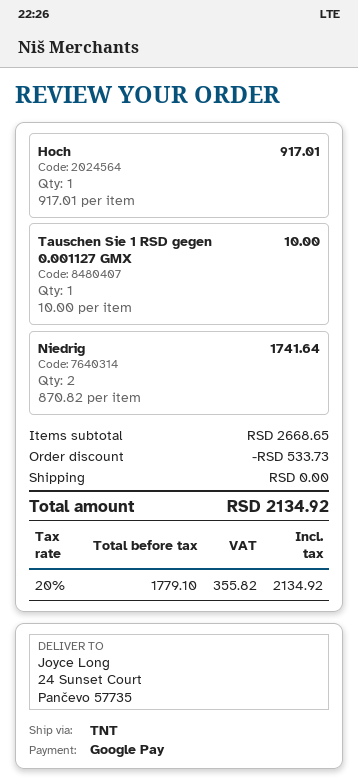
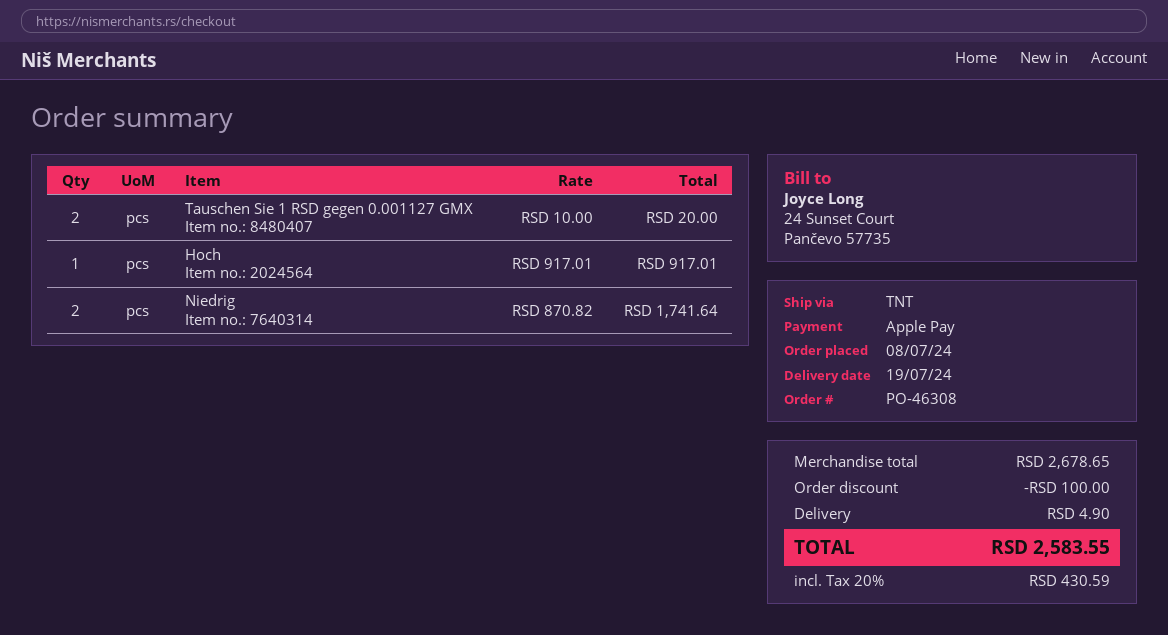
payment method: Google Pay -> Apple Pay
Tauschen Sie 1 RSD gegen 0.001127 GMX: 1 x 10.00 = 10.00 -> 2 x 10.00 = 20.00
subtotal: 2668.65 -> 2678.65
discount: 533.73 -> 100.00
shipping: 0.00 -> 4.90
tax: 20% = 355.82 -> 20% = 430.59
total: 2134.92 -> 2583.55

